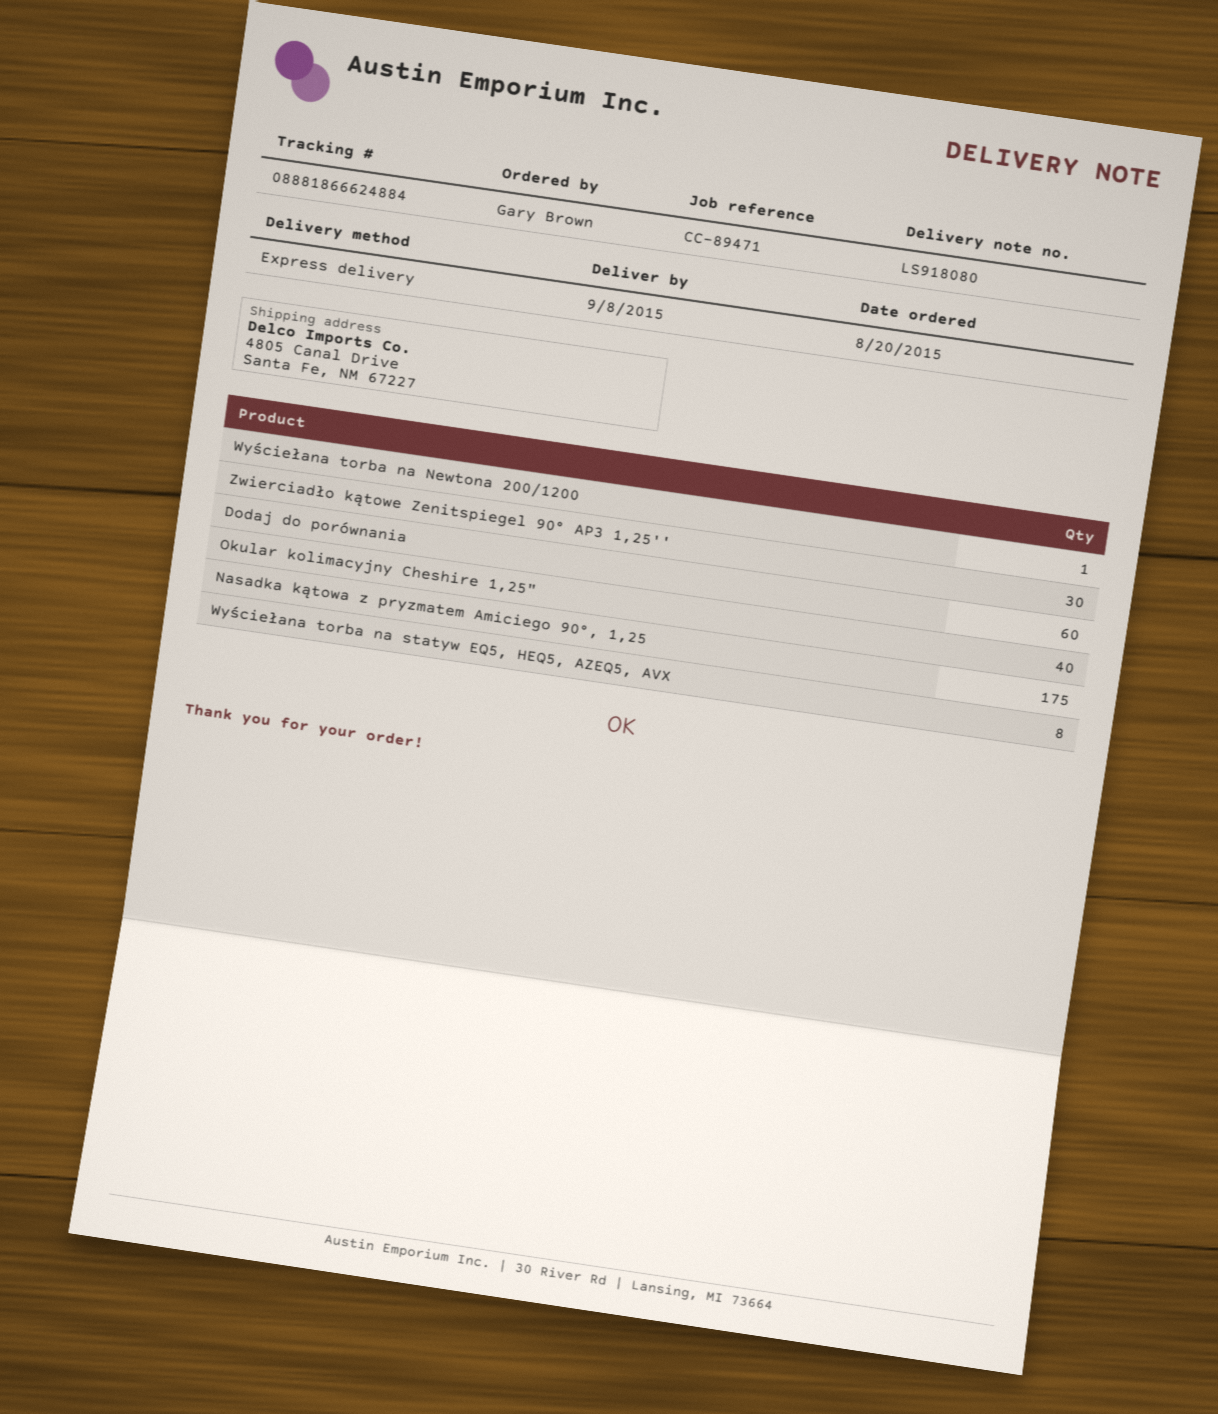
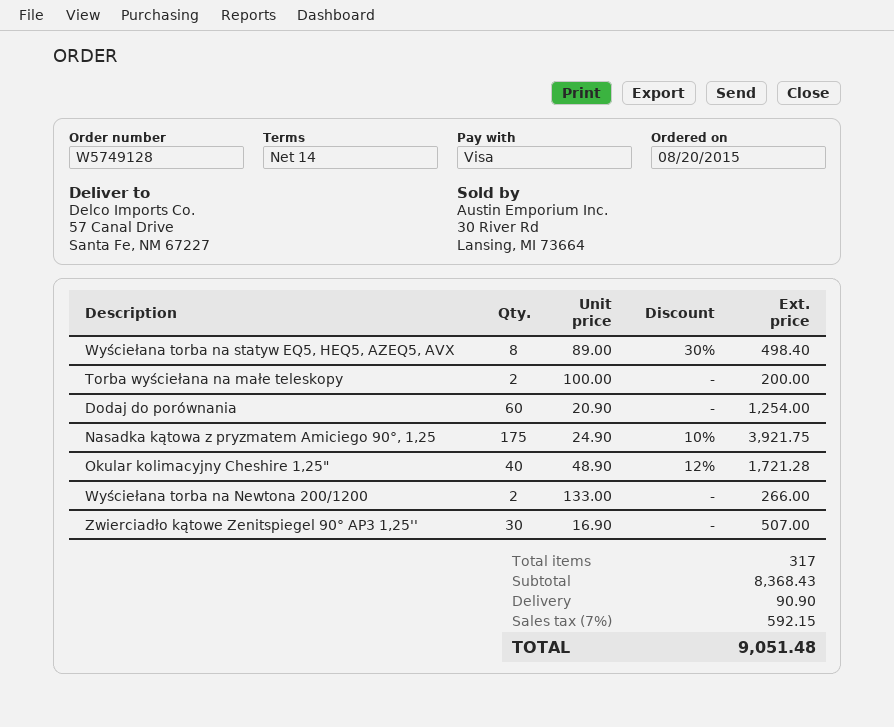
ship to: 4805 Canal Drive, Santa Fe, NM 67227 -> 57 Canal Drive, Santa Fe, NM 67227
Wyściełana torba na Newtona 200/1200: 1 -> 2
Torba wyściełana na małe teleskopy: none -> 2

